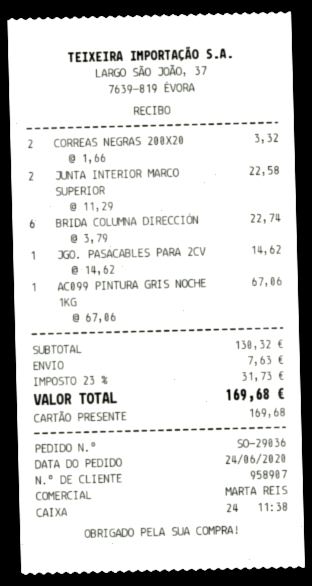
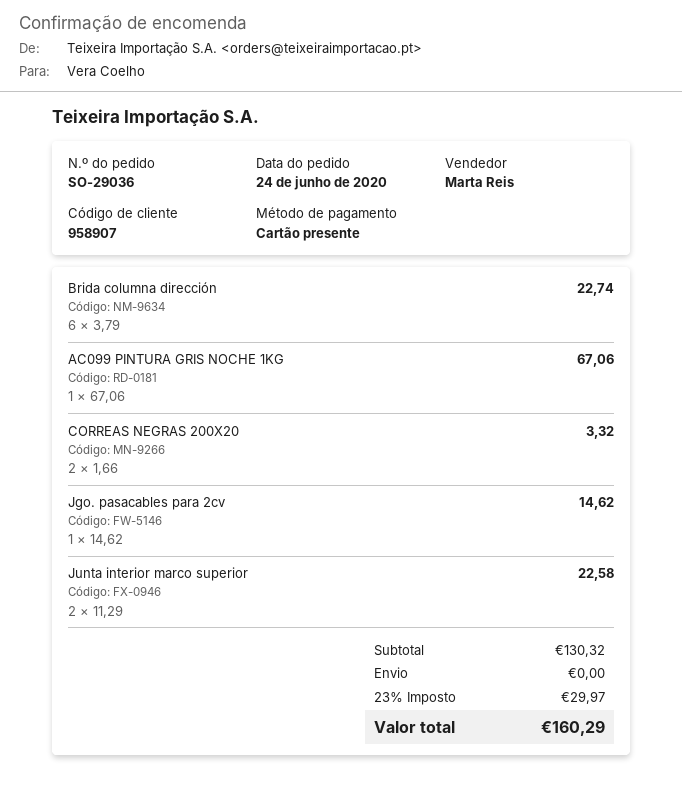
shipping: 7.63 -> 0.00
tax: 23% = 31.73 -> 23% = 29.97
total: 169.68 -> 160.29

